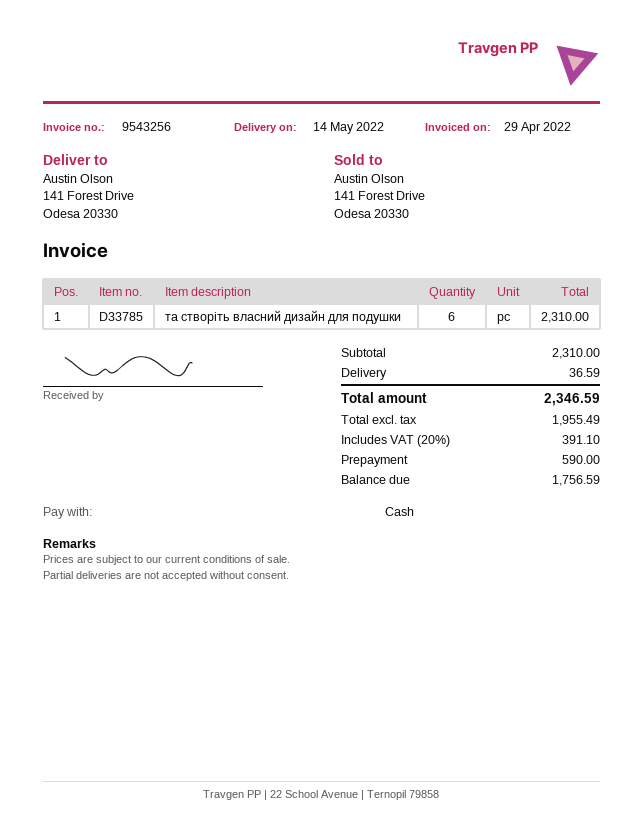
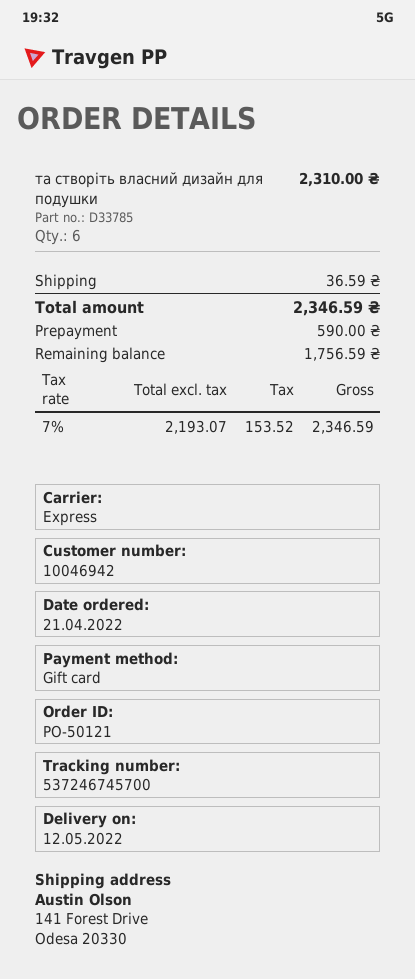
delivery date: 2022-05-14 -> 2022-05-12
payment method: cash -> gift card
net: 1955.49 -> 2193.07
tax: 20% = 391.10 -> 7% = 153.52

